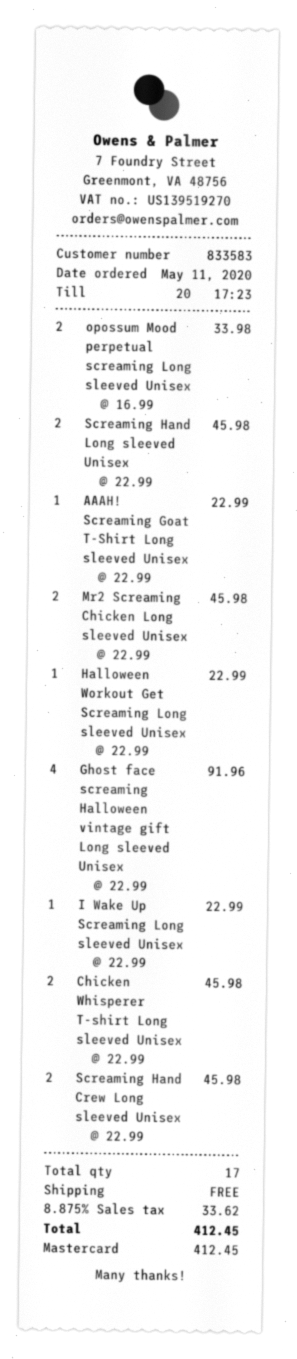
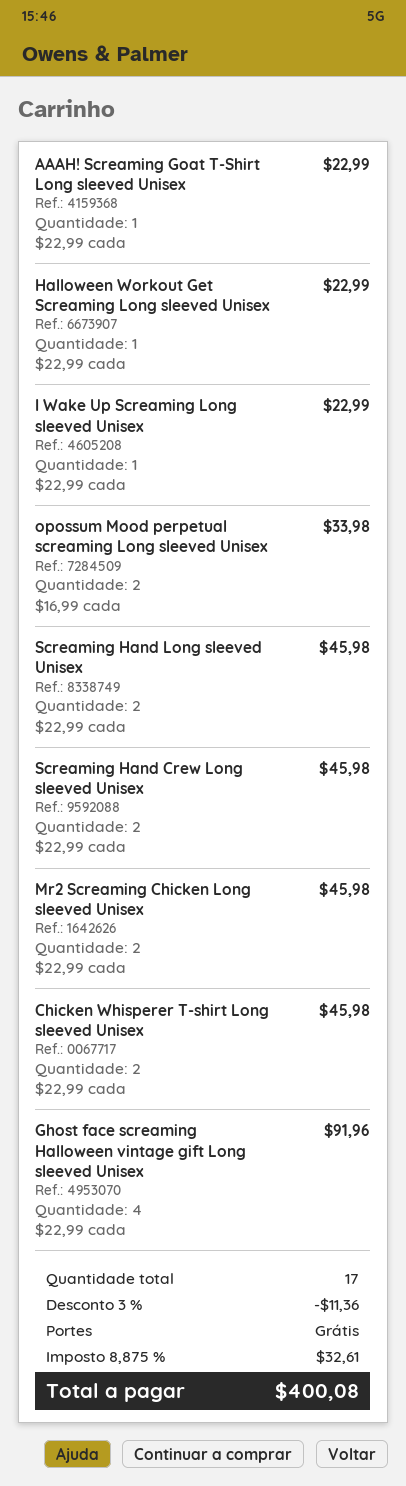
discount: none -> 3% = 11.36
tax: 8.875% = 33.62 -> 8.875% = 32.61
total: 412.45 -> 400.08

